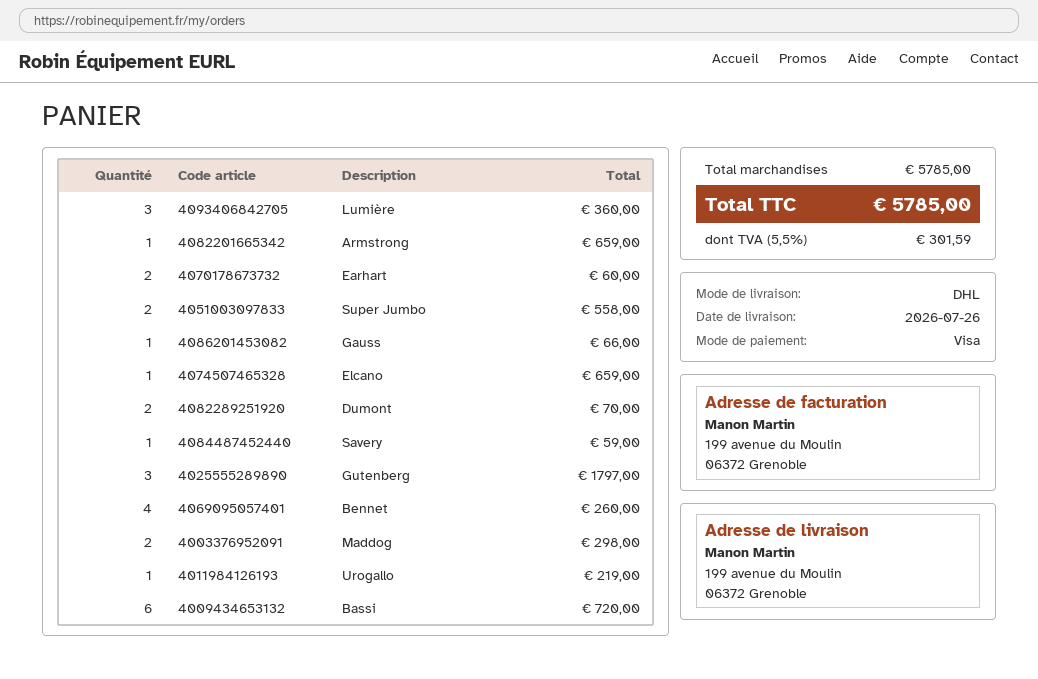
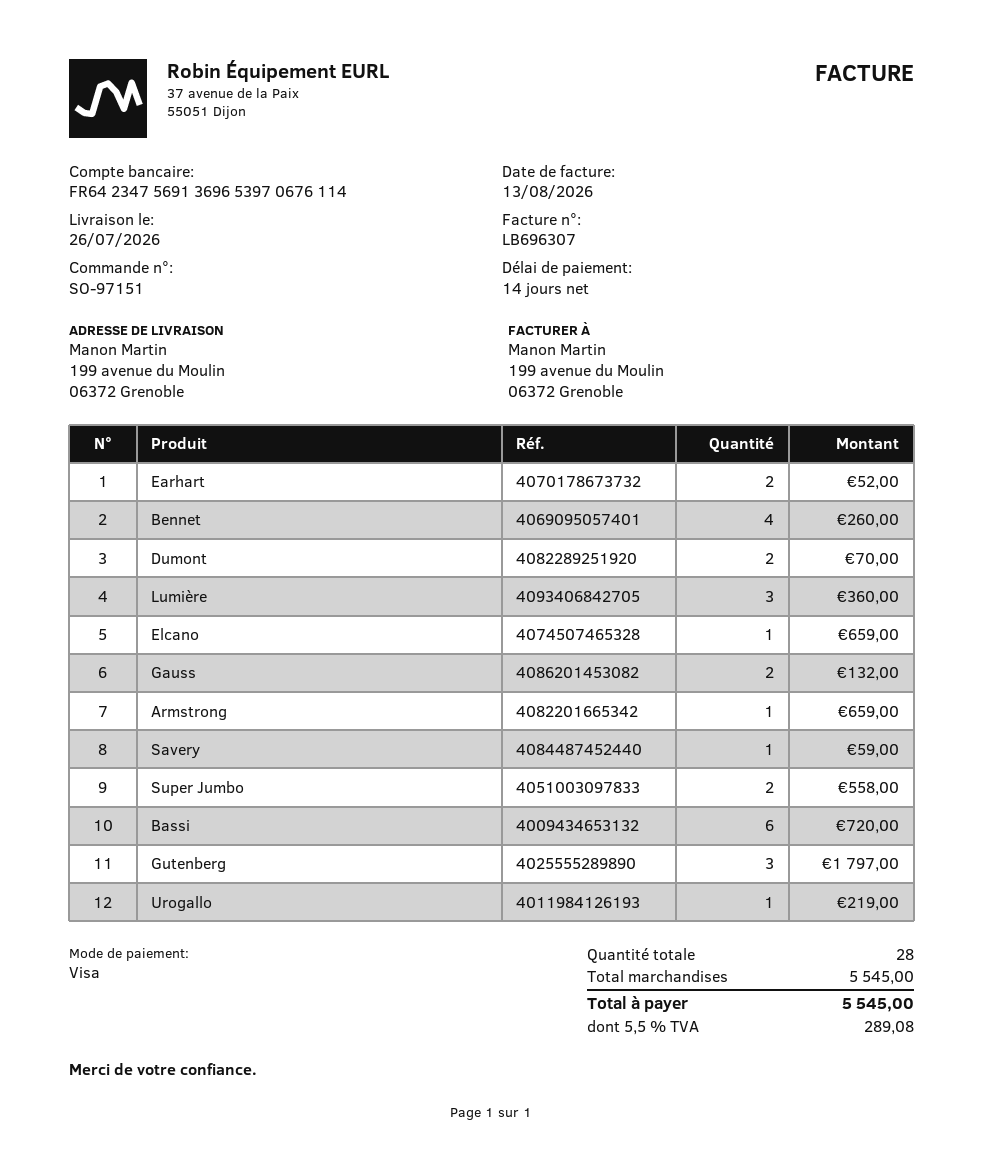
Earhart: 2 for 60.00 -> 2 for 52.00
Gauss: 1 for 66.00 -> 2 for 132.00
Maddog: 2 for 298.00 -> none
subtotal: 5785.00 -> 5545.00
tax: 5.5% = 301.59 -> 5.5% = 289.08
total: 5785.00 -> 5545.00

